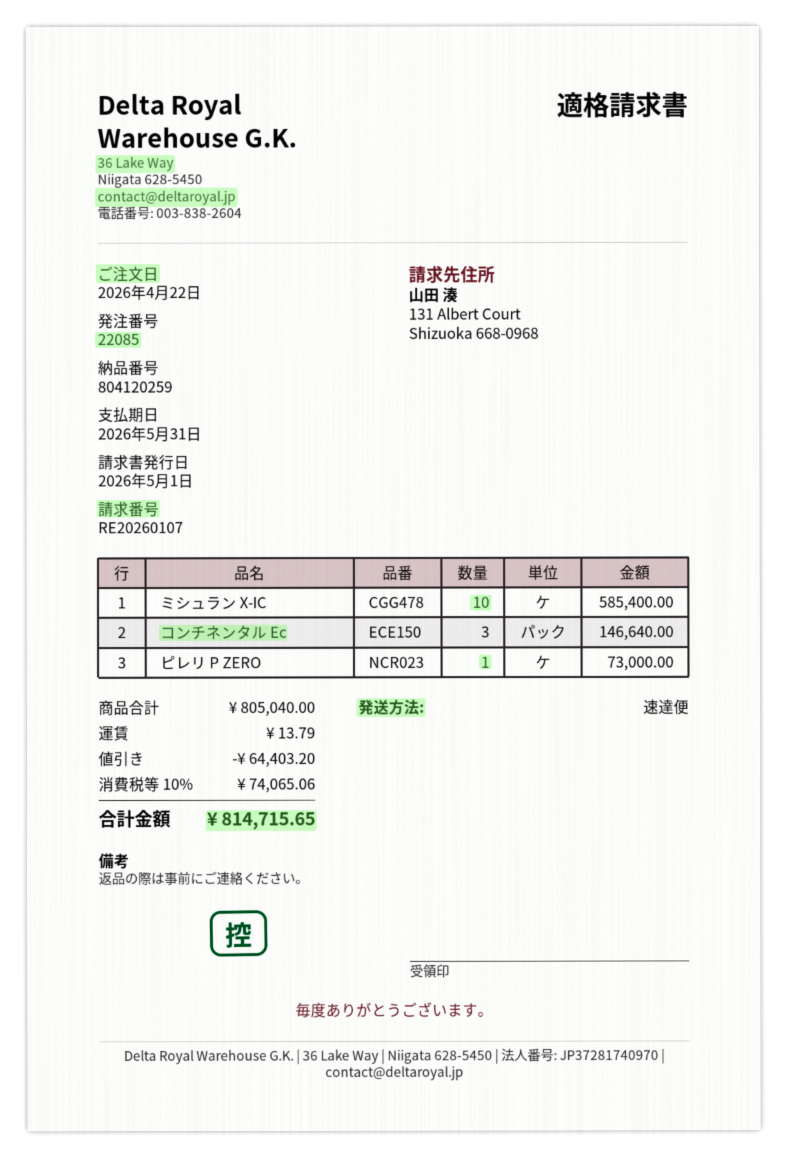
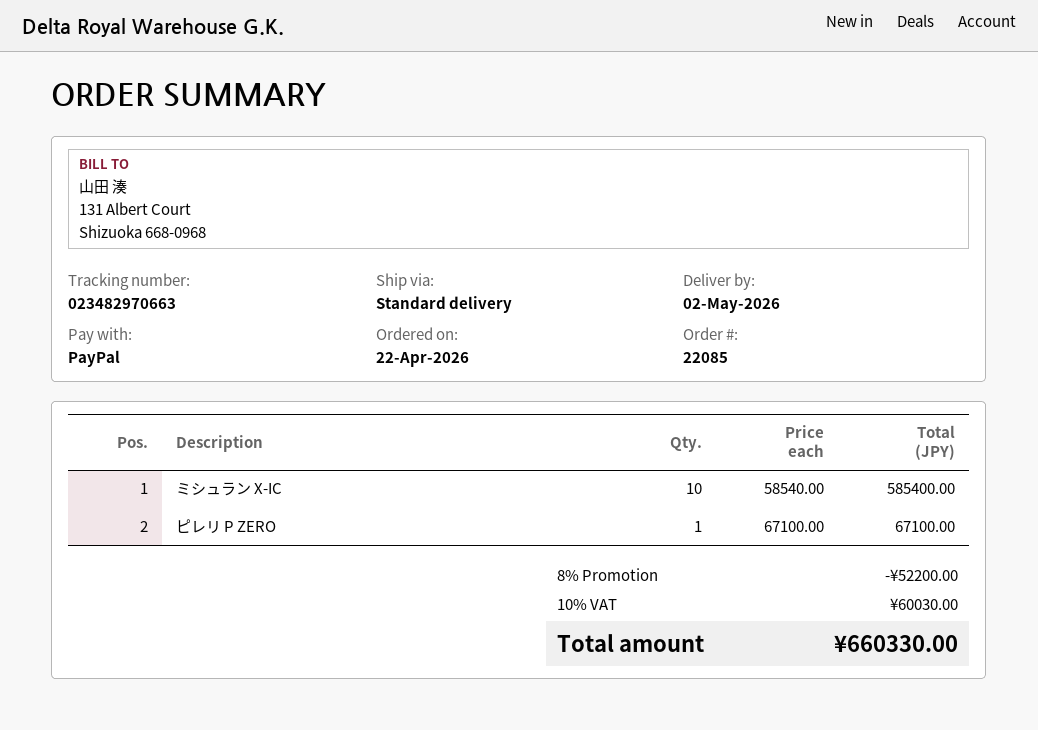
shipping method: express -> standard
コンチネンタル Ec: 3 for 146640.00 -> none
ピレリ P ZERO: 1 for 73000.00 -> 1 for 67100.00
discount: 64403.20 -> 52200.00
shipping: 13.79 -> none
tax: 10% = 74065.06 -> 10% = 60030.00
total: 814715.65 -> 660330.00

